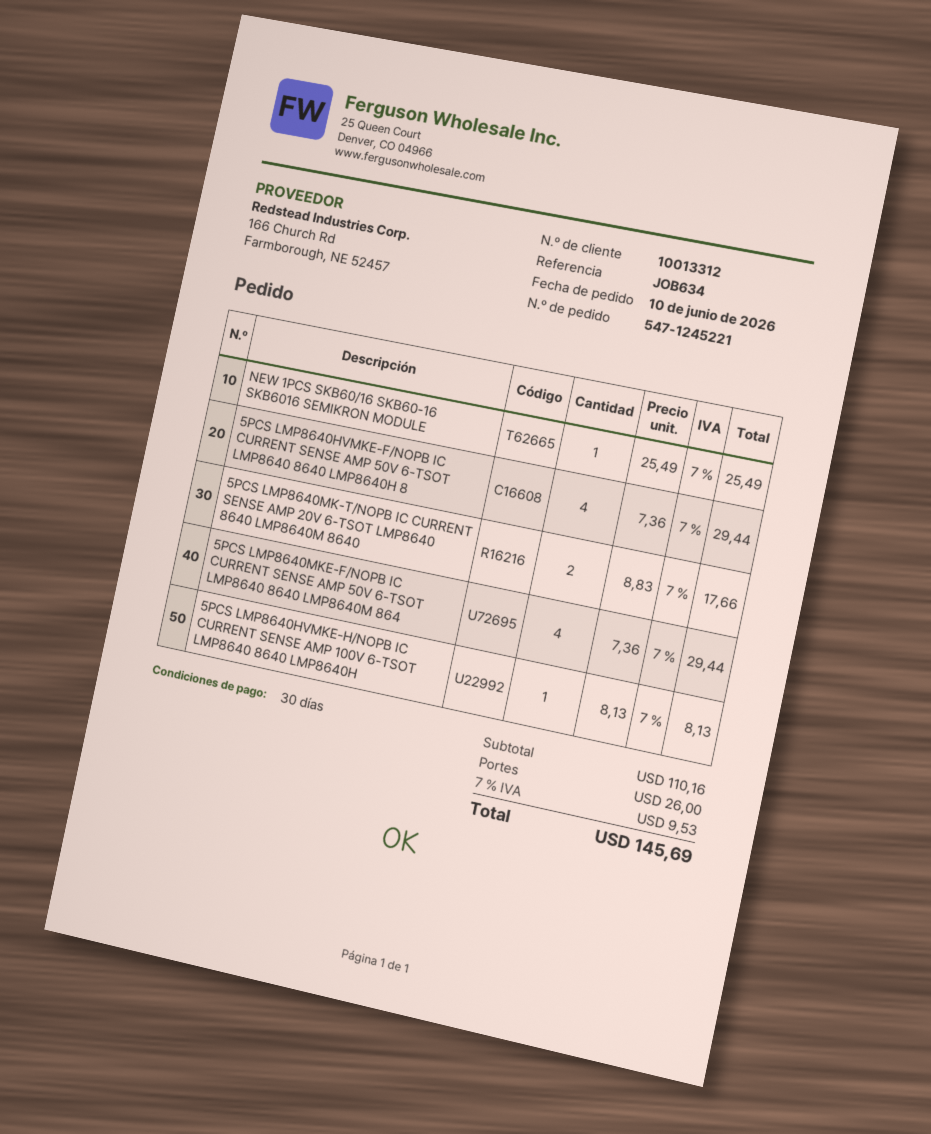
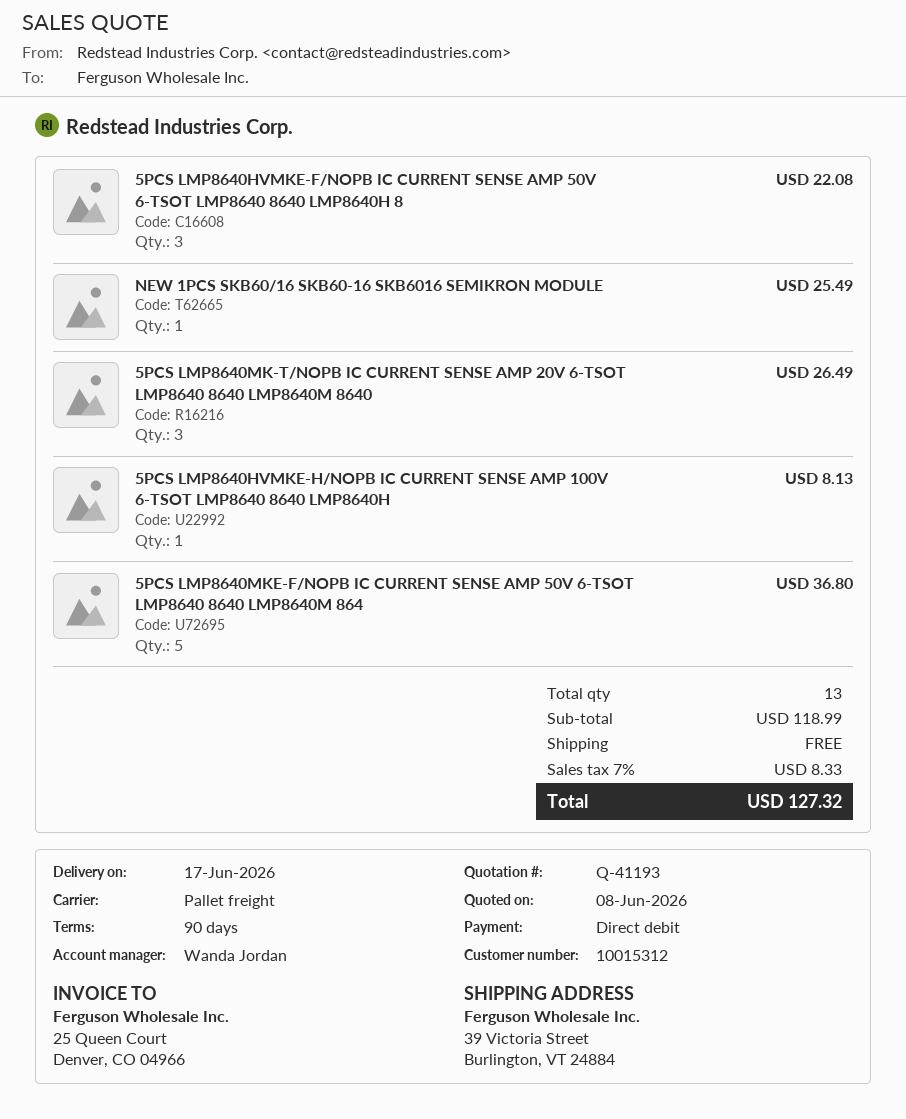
payment terms: 30 days -> 90 days
customer number: 10013312 -> 10015312
5PCS LMP8640HVMKE-F/NOPB IC CURRENT SENSE AMP 50V 6-TSOT LMP8640 8640 LMP8640H 8: 4 for 29.44 -> 3 for 22.08
5PCS LMP8640MK-T/NOPB IC CURRENT SENSE AMP 20V 6-TSOT LMP8640 8640 LMP8640M 8640: 2 for 17.66 -> 3 for 26.49
5PCS LMP8640MKE-F/NOPB IC CURRENT SENSE AMP 50V 6-TSOT LMP8640 8640 LMP8640M 864: 4 for 29.44 -> 5 for 36.80
subtotal: 110.16 -> 118.99
shipping: 26.00 -> 0.00
tax: 7% = 9.53 -> 7% = 8.33
total: 145.69 -> 127.32

